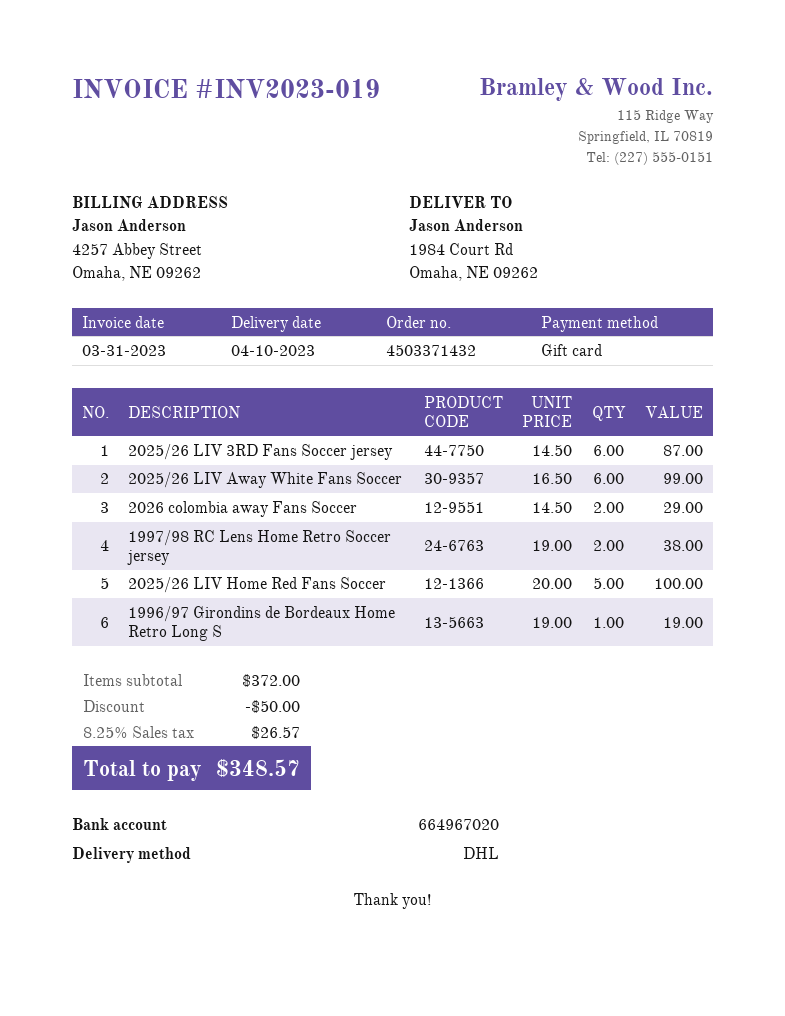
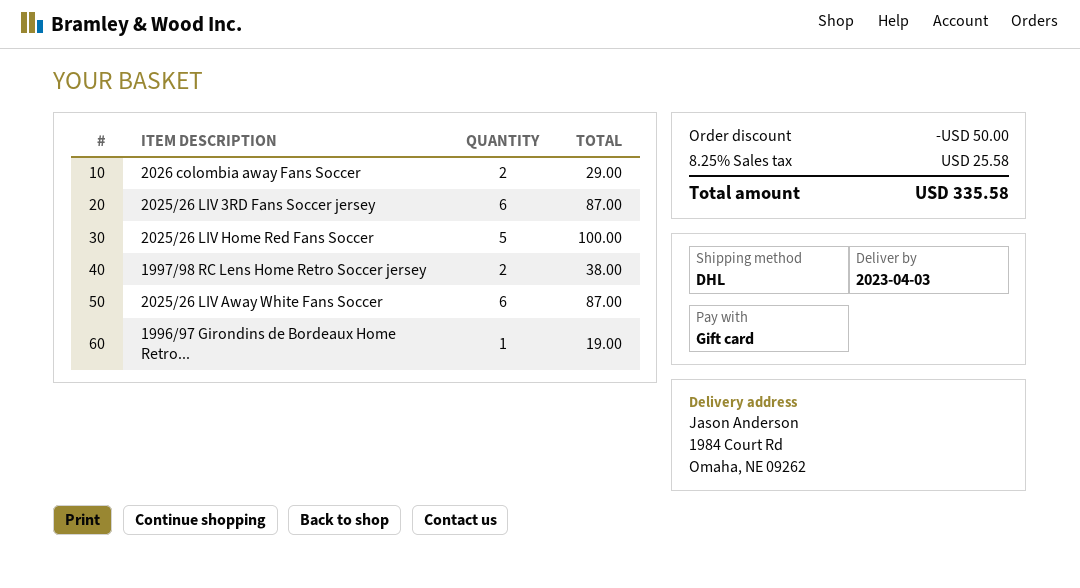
delivery date: 2023-04-10 -> 2023-04-03
2025/26 LIV Away White Fans Soccer: 6 for 99.00 -> 6 for 87.00
tax: 8.25% = 26.57 -> 8.25% = 25.58
total: 348.57 -> 335.58

